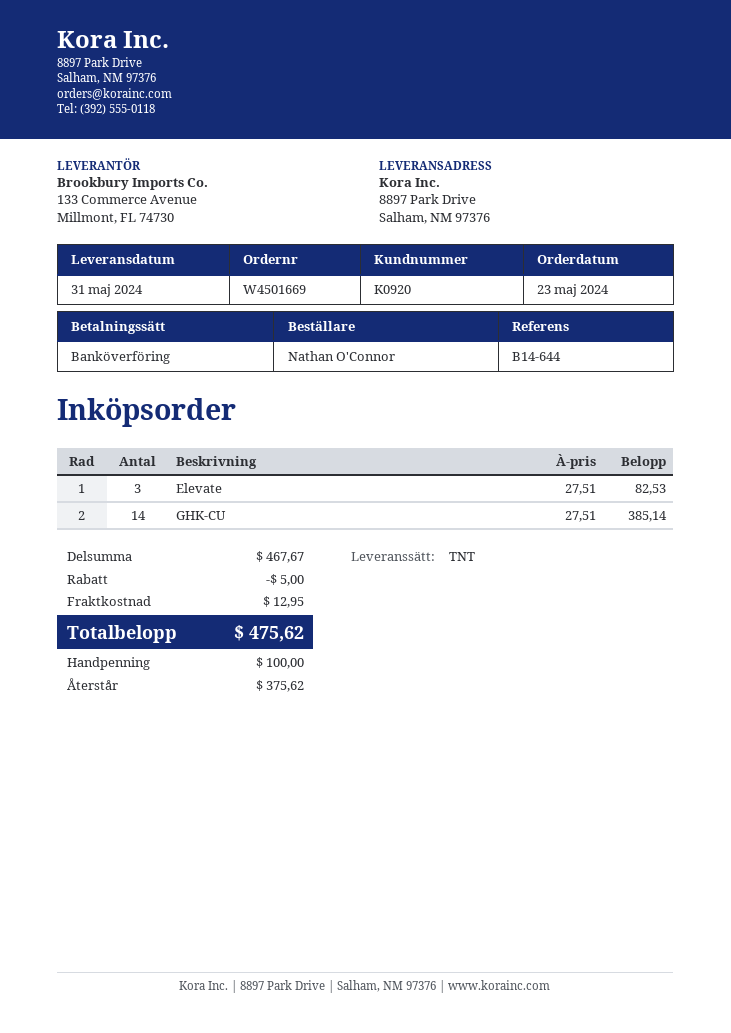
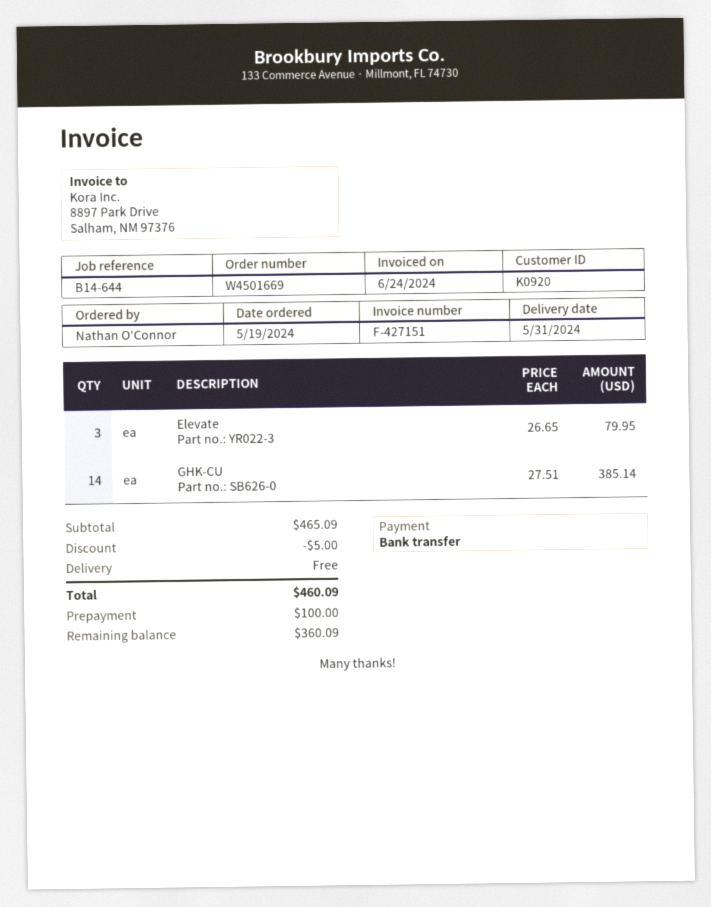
order date: 2024-05-23 -> 2024-05-19
Elevate: 3 x 27.51 = 82.53 -> 3 x 26.65 = 79.95
subtotal: 467.67 -> 465.09
shipping: 12.95 -> 0.00
total: 475.62 -> 460.09
balance: 375.62 -> 360.09

